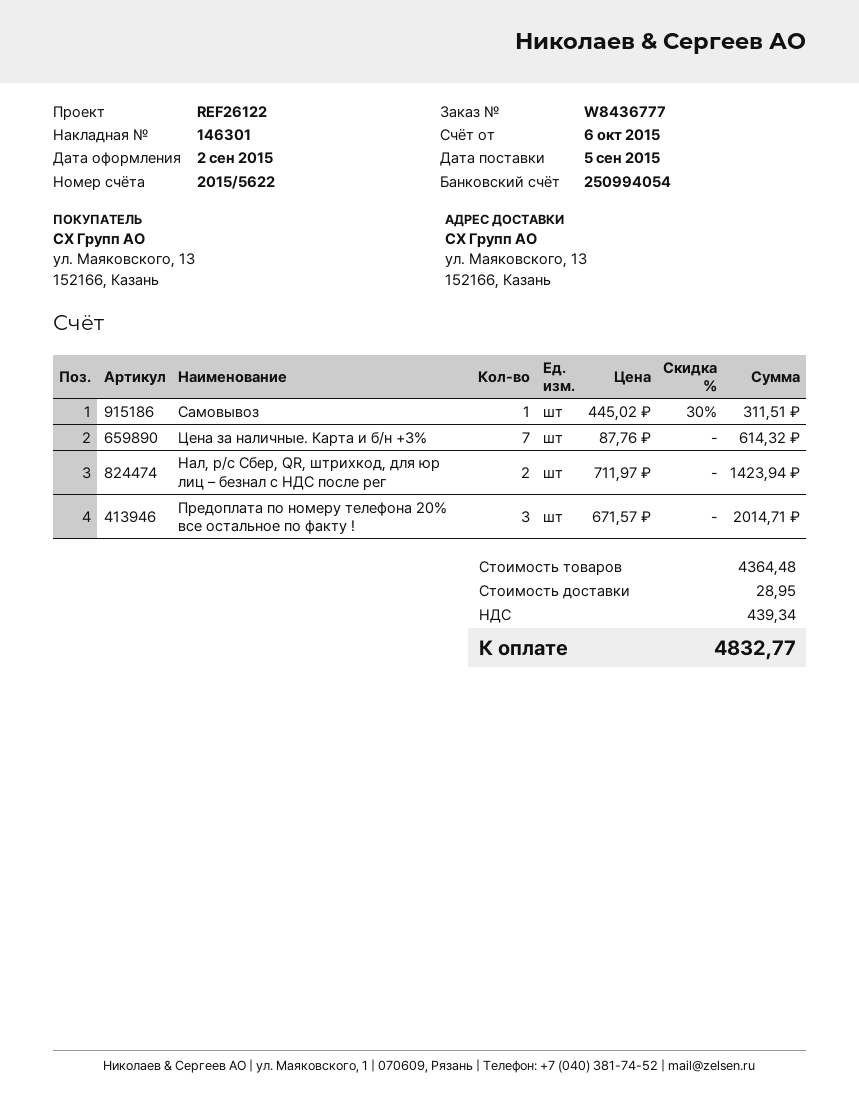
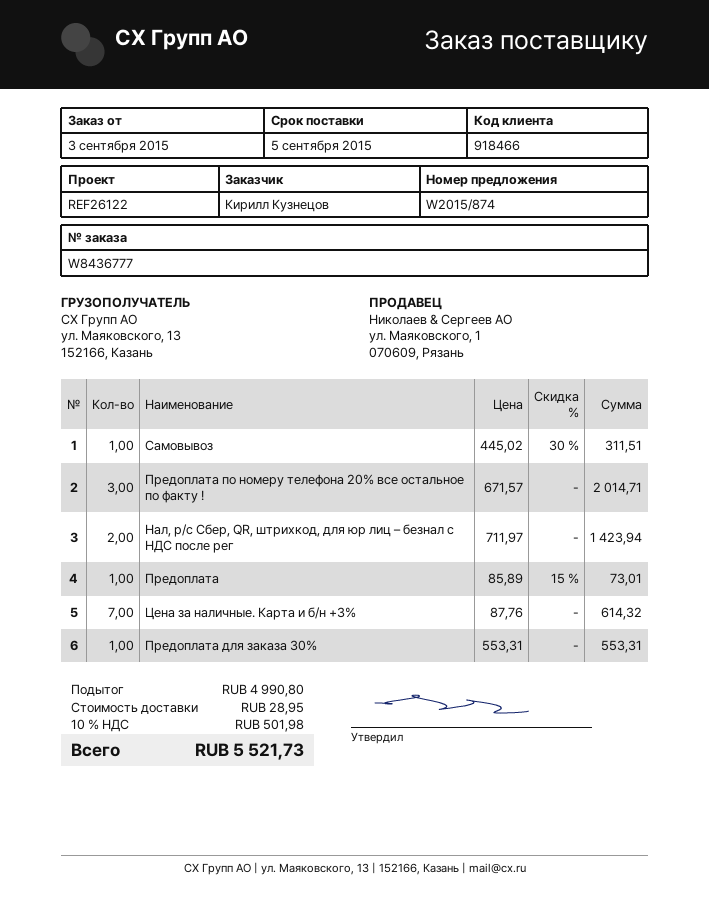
order date: 2015-09-02 -> 2015-09-03
Предоплата: none -> 1 x 85.89 - 15% = 73.01
Предоплата для заказа 30%: none -> 1 x 553.31 = 553.31
subtotal: 4364.48 -> 4990.80
tax: 439.34 -> 501.98
total: 4832.77 -> 5521.73

